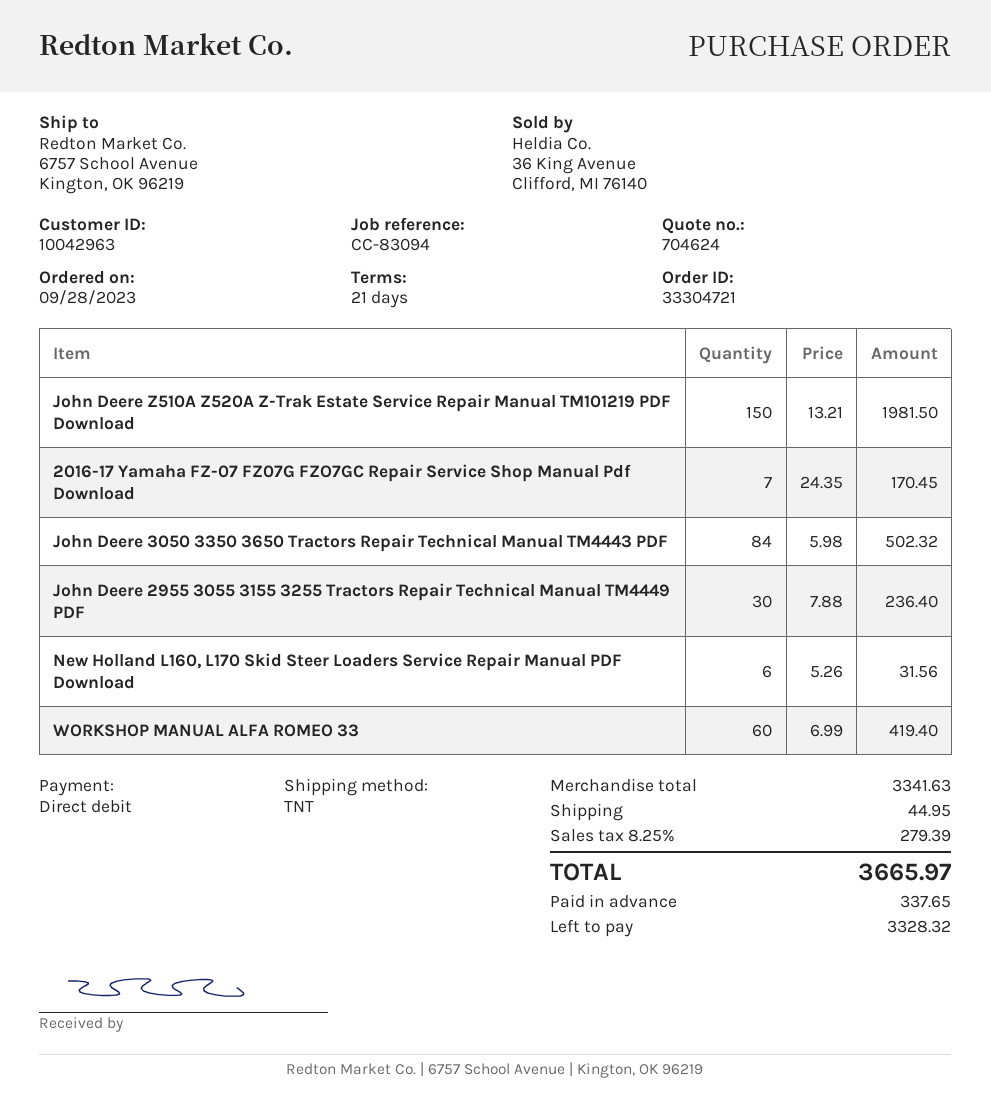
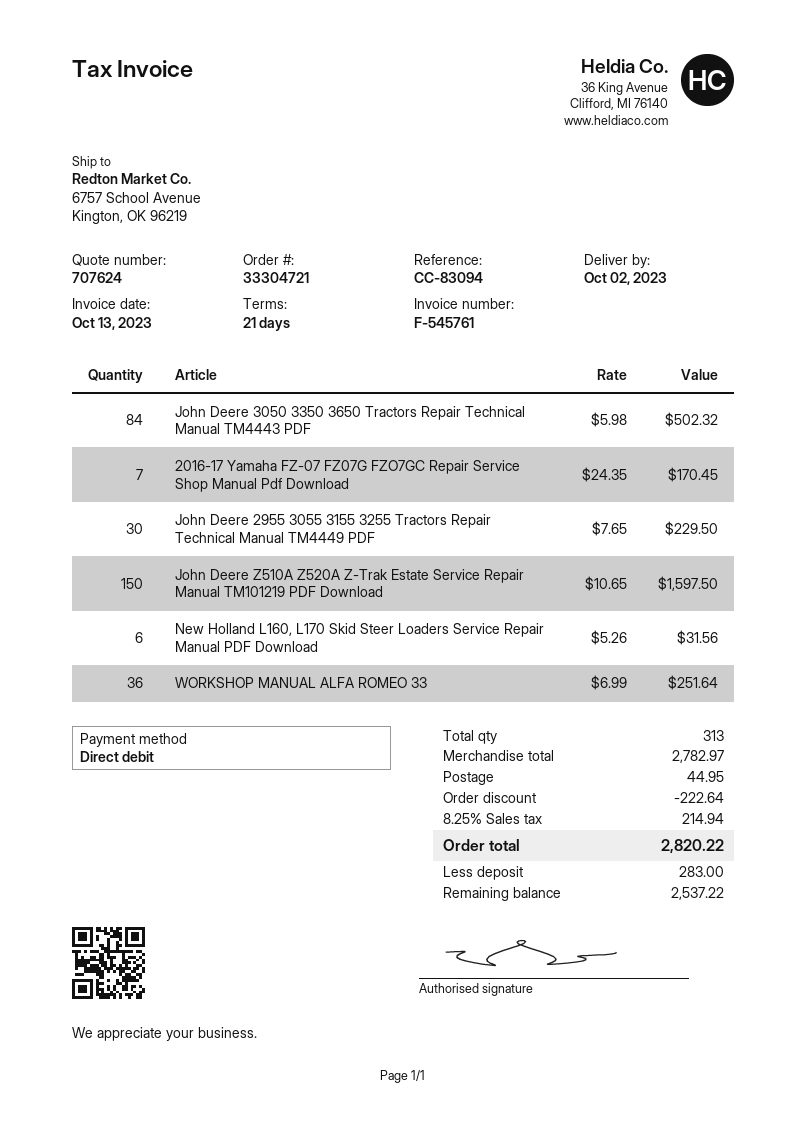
quote number: 704624 -> 707624
John Deere Z510A Z520A Z-Trak Estate Service Repair Manual TM101219 PDF Download: 150 x 13.21 = 1981.50 -> 150 x 10.65 = 1597.50
John Deere 2955 3055 3155 3255 Tractors Repair Technical Manual TM4449 PDF: 30 x 7.88 = 236.40 -> 30 x 7.65 = 229.50
WORKSHOP MANUAL ALFA ROMEO 33: 60 x 6.99 = 419.40 -> 36 x 6.99 = 251.64
subtotal: 3341.63 -> 2782.97
discount: none -> 222.64
tax: 8.25% = 279.39 -> 8.25% = 214.94
total: 3665.97 -> 2820.22
deposit: 337.65 -> 283.00
balance: 3328.32 -> 2537.22

